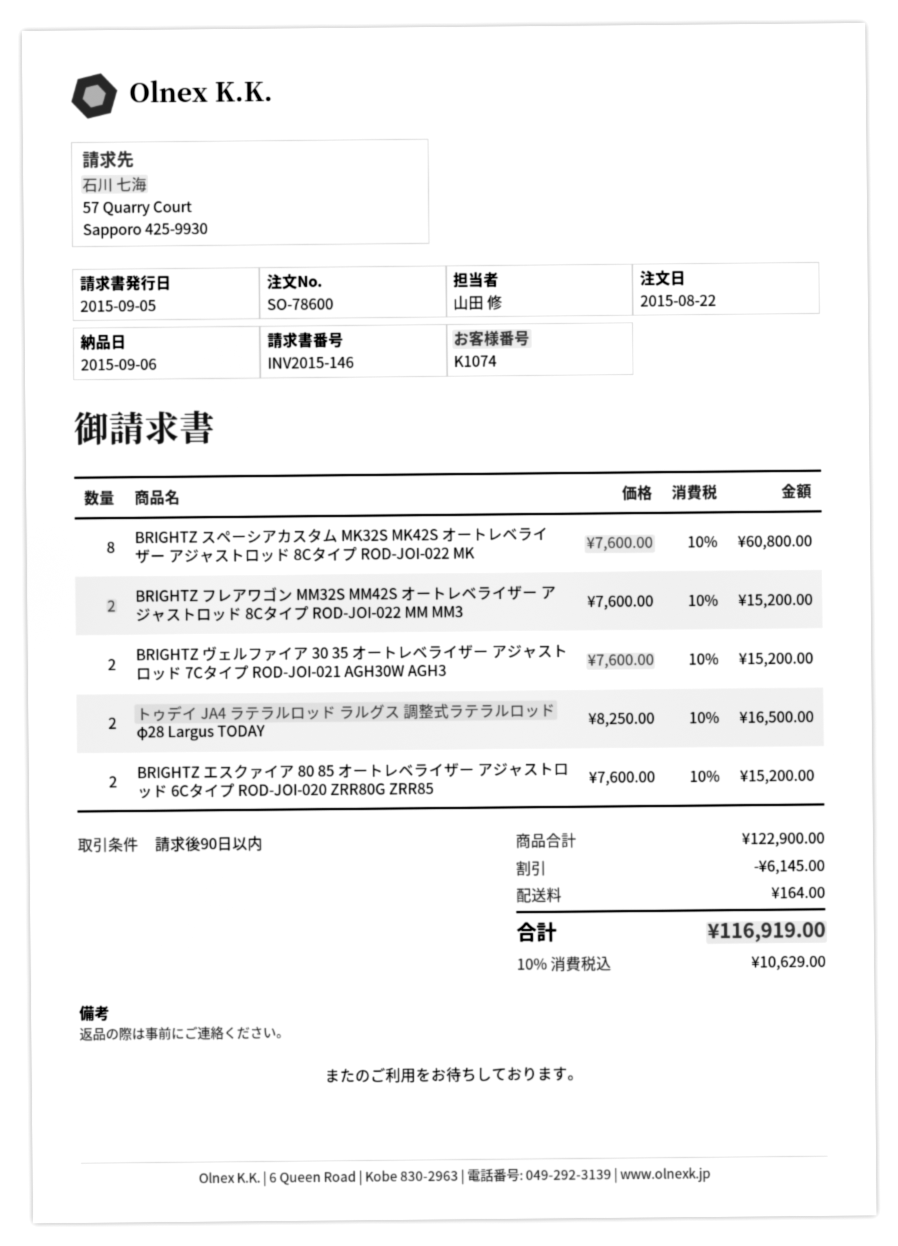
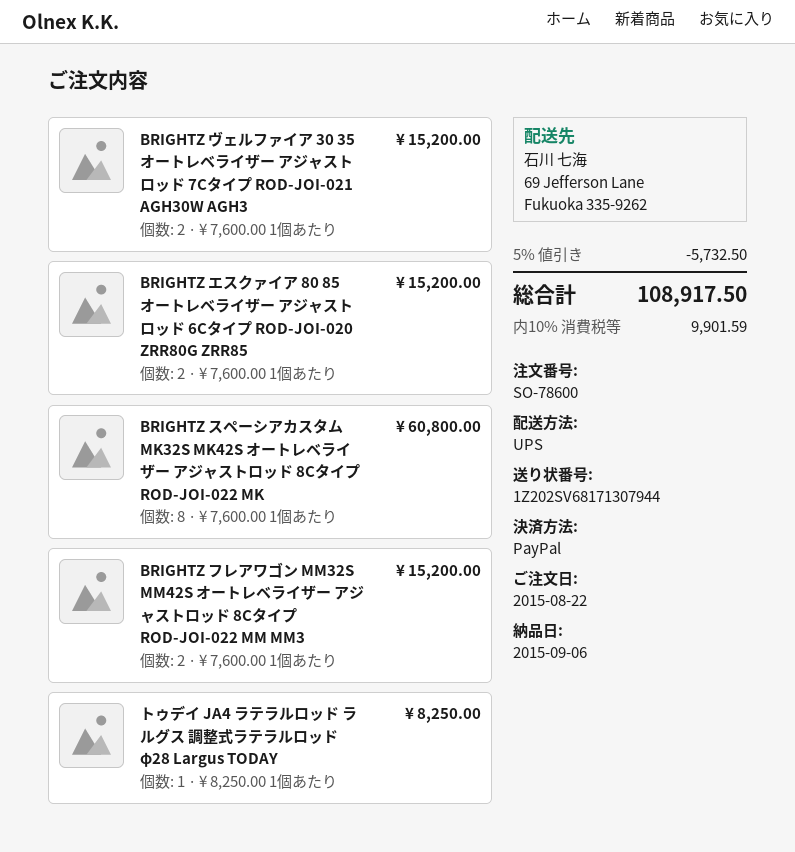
トゥデイ JA4 ラテラルロッド ラルグス 調整式ラテラルロッド φ28 Largus TODAY: 2 x 8250.00 = 16500.00 -> 1 x 8250.00 = 8250.00
discount: 6145.00 -> 5732.50
shipping: 164.00 -> none
tax: 10% = 10629.00 -> 10% = 9901.59
total: 116919.00 -> 108917.50

